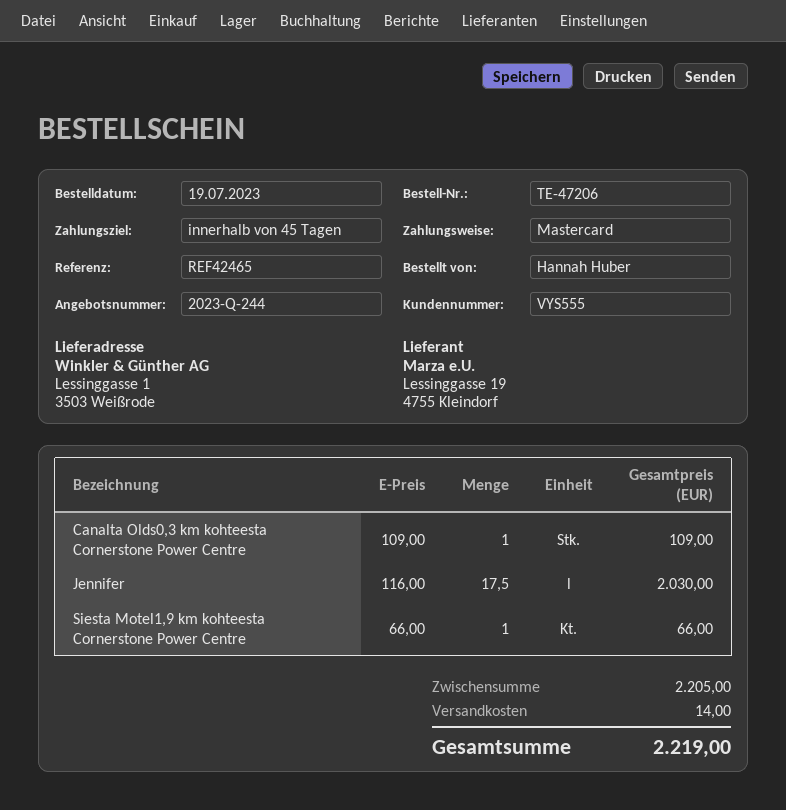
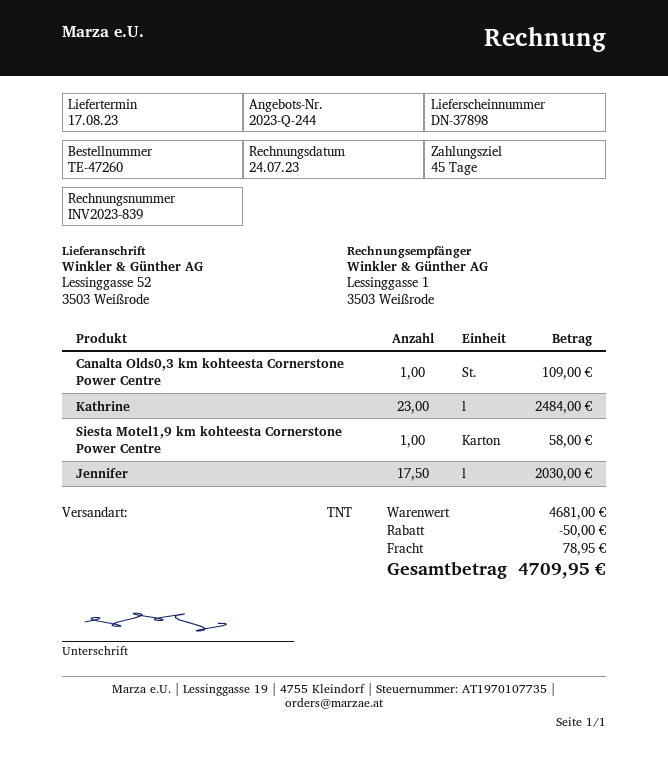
order number: TE-47206 -> TE-47260
ship to: Lessinggasse 1, 3503 Weißrode -> Lessinggasse 52, 3503 Weißrode
Siesta Motel1,9 km kohteesta Cornerstone Power Centre: 1 for 66.00 -> 1 for 58.00
Kathrine: none -> 23 for 2484.00
subtotal: 2205.00 -> 4681.00
discount: none -> 50.00
shipping: 14.00 -> 78.95
total: 2219.00 -> 4709.95

